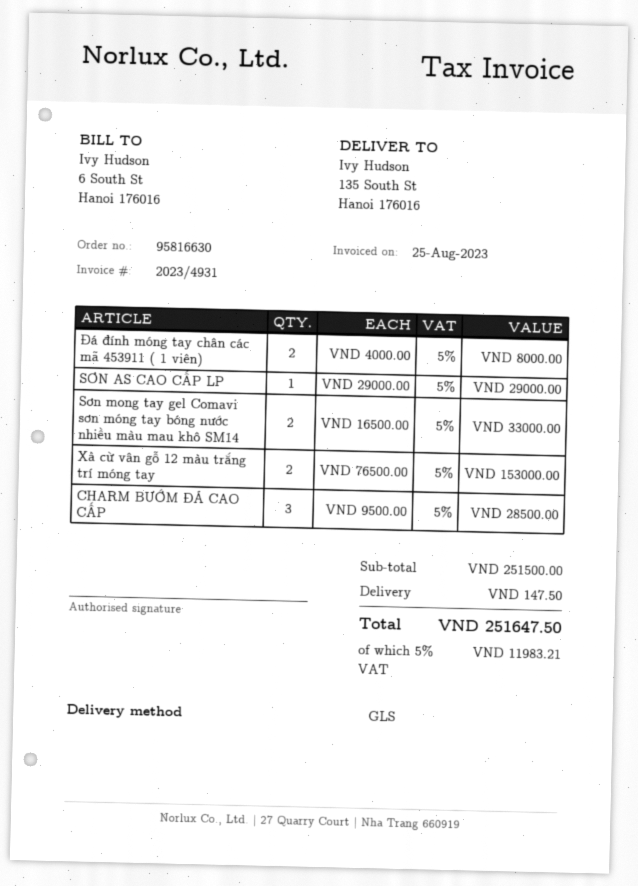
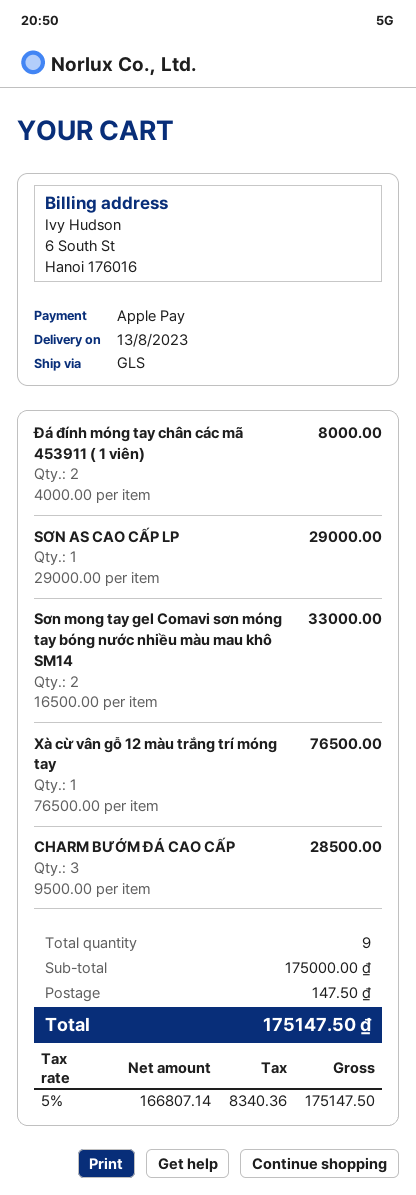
Xà cừ vân gỗ 12 màu trắng trí móng tay: 2 x 76500.00 = 153000.00 -> 1 x 76500.00 = 76500.00
subtotal: 251500.00 -> 175000.00
tax: 5% = 11983.21 -> 5% = 8340.36
total: 251647.50 -> 175147.50

